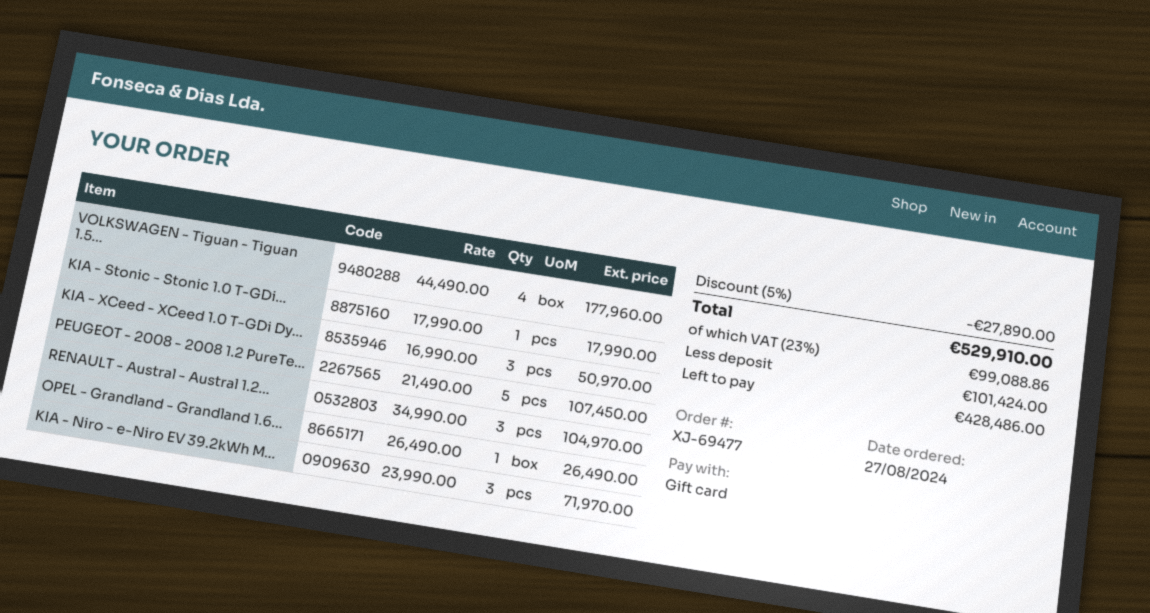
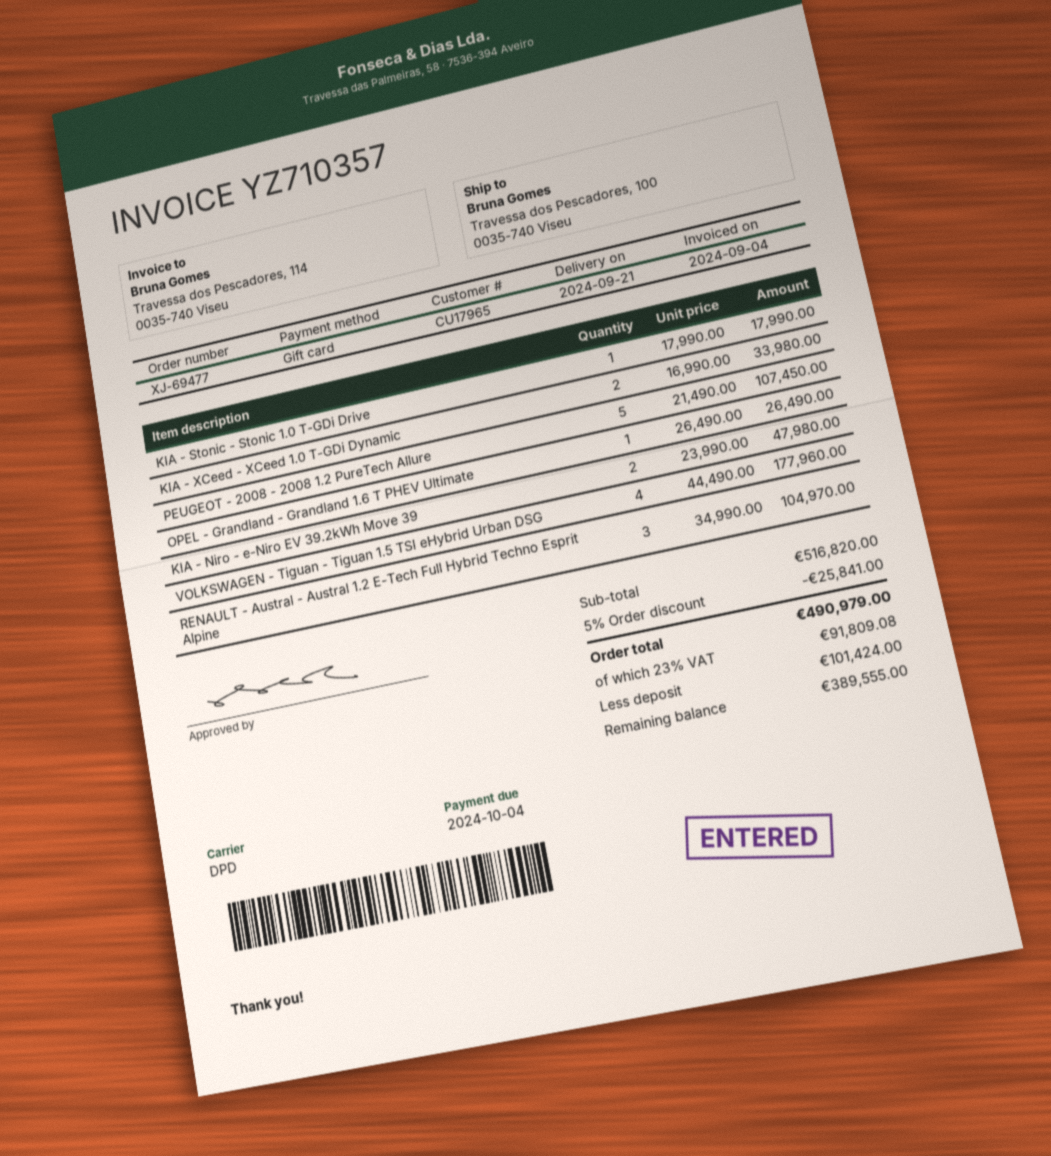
KIA - XCeed - XCeed 1.0 T-GDi Dy...: 3 x 16990.00 = 50970.00 -> 2 x 16990.00 = 33980.00
KIA - Niro - e-Niro EV 39.2kWh M...: 3 x 23990.00 = 71970.00 -> 2 x 23990.00 = 47980.00
discount: 5% = 27890.00 -> 5% = 25841.00
tax: 23% = 99088.86 -> 23% = 91809.08
total: 529910.00 -> 490979.00
balance: 428486.00 -> 389555.00

